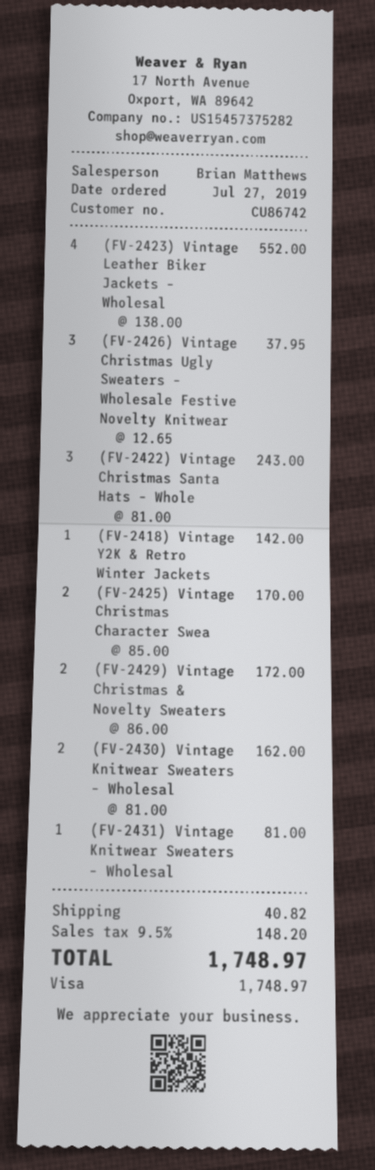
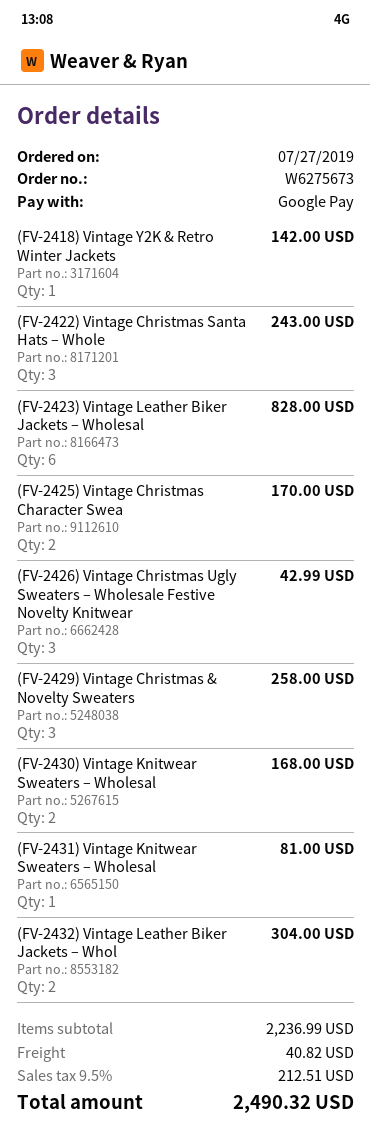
payment method: Visa -> Google Pay
(FV-2423) Vintage Leather Biker Jackets – Wholesal: 4 for 552.00 -> 6 for 828.00
(FV-2426) Vintage Christmas Ugly Sweaters – Wholesale Festive Novelty Knitwear: 3 for 37.95 -> 3 for 42.99
(FV-2429) Vintage Christmas & Novelty Sweaters: 2 for 172.00 -> 3 for 258.00
(FV-2430) Vintage Knitwear Sweaters – Wholesal: 2 for 162.00 -> 2 for 168.00
(FV-2432) Vintage Leather Biker Jackets – Whol: none -> 2 for 304.00
tax: 9.5% = 148.20 -> 9.5% = 212.51
total: 1748.97 -> 2490.32

